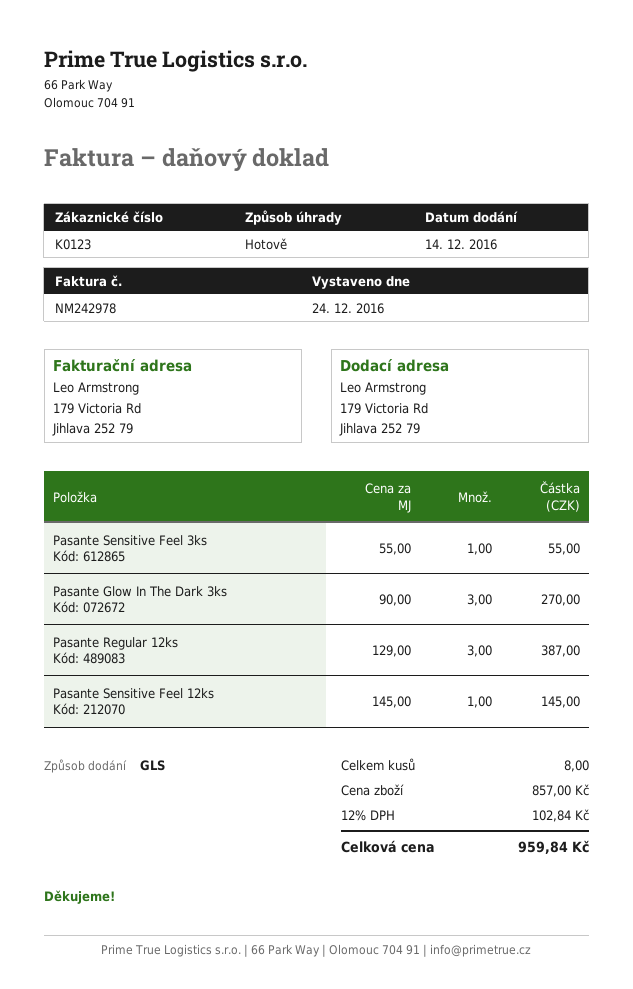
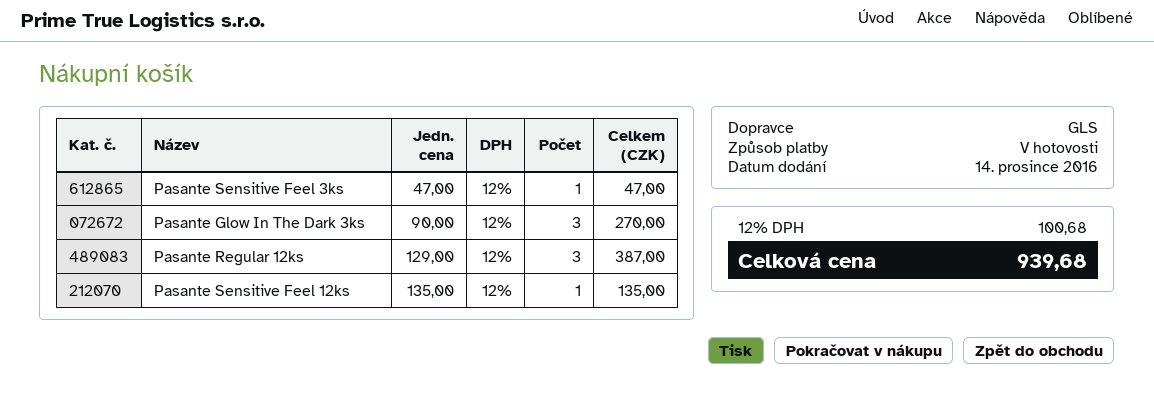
Pasante Sensitive Feel 3ks: 1 x 55.00 = 55.00 -> 1 x 47.00 = 47.00
Pasante Sensitive Feel 12ks: 1 x 145.00 = 145.00 -> 1 x 135.00 = 135.00
tax: 12% = 102.84 -> 12% = 100.68
total: 959.84 -> 939.68

